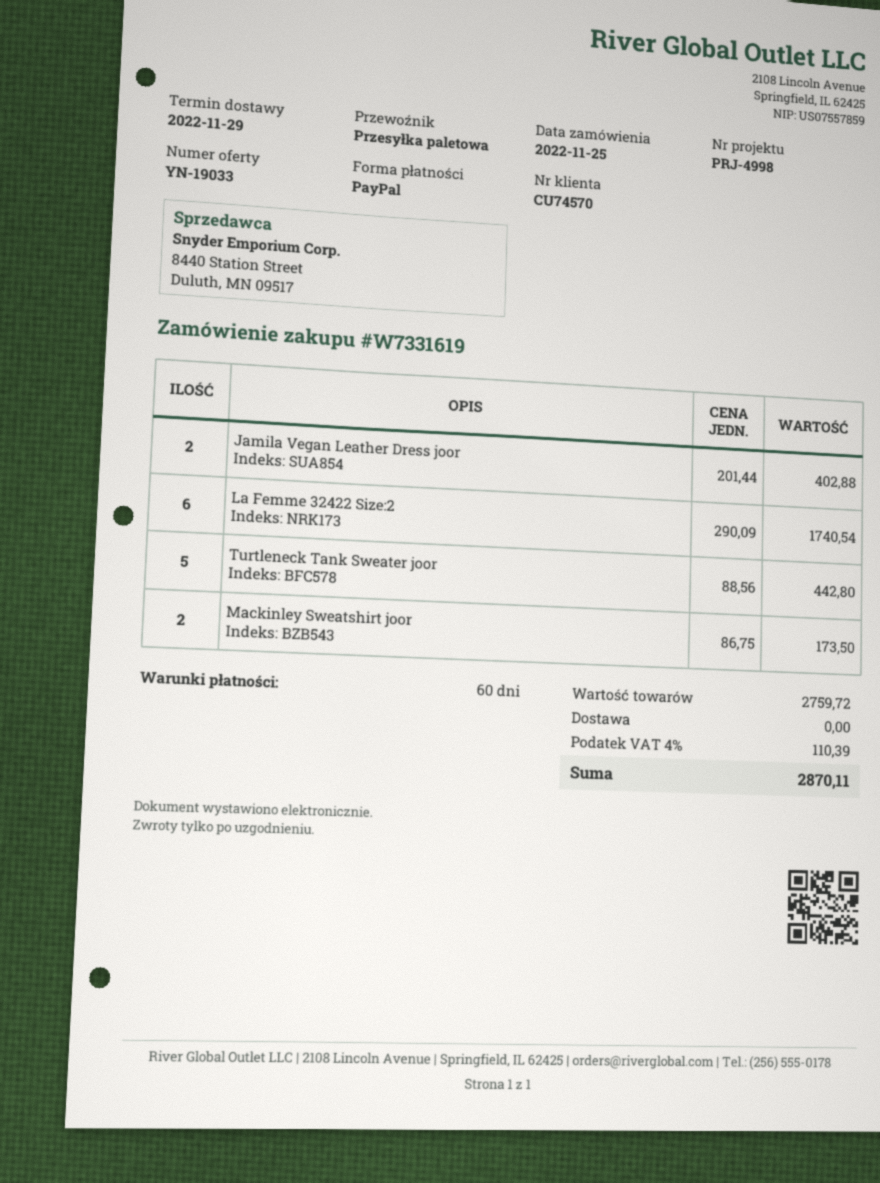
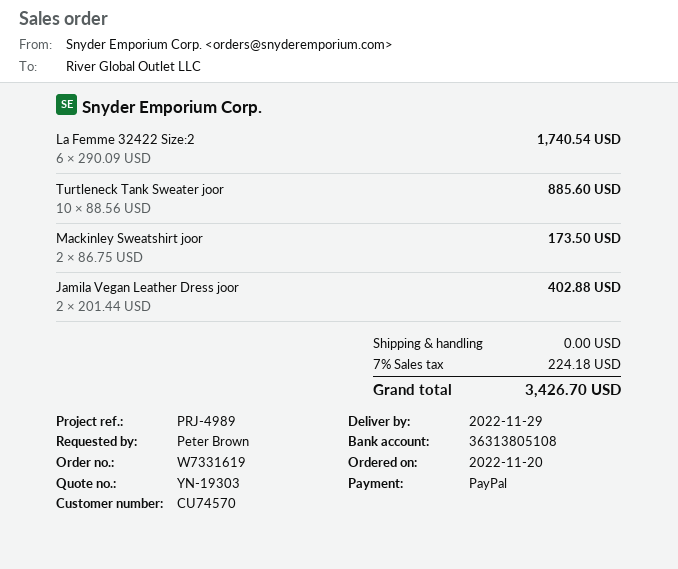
quote number: YN-19033 -> YN-19303
order date: 2022-11-25 -> 2022-11-20
reference: PRJ-4998 -> PRJ-4989
Turtleneck Tank Sweater joor: 5 x 88.56 = 442.80 -> 10 x 88.56 = 885.60
tax: 4% = 110.39 -> 7% = 224.18
total: 2870.11 -> 3426.70

